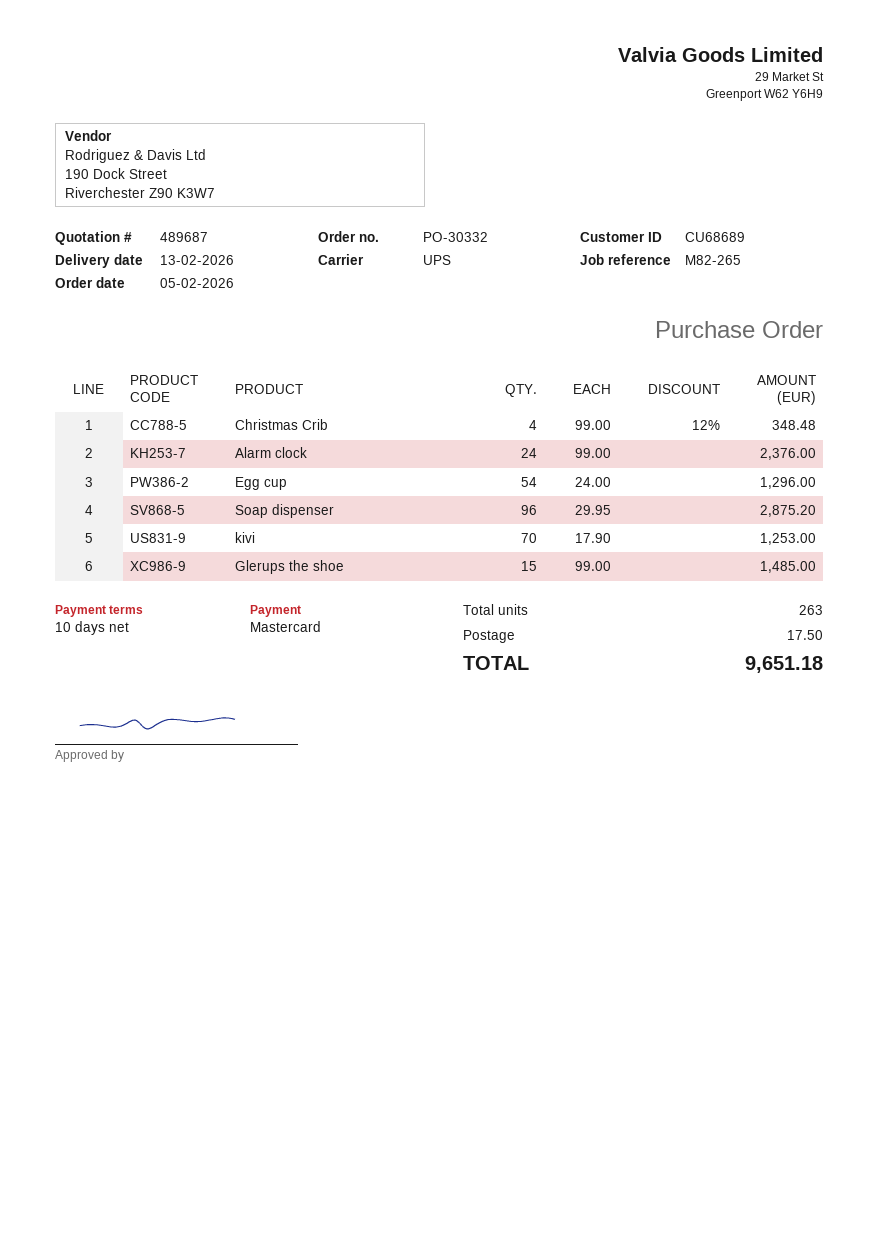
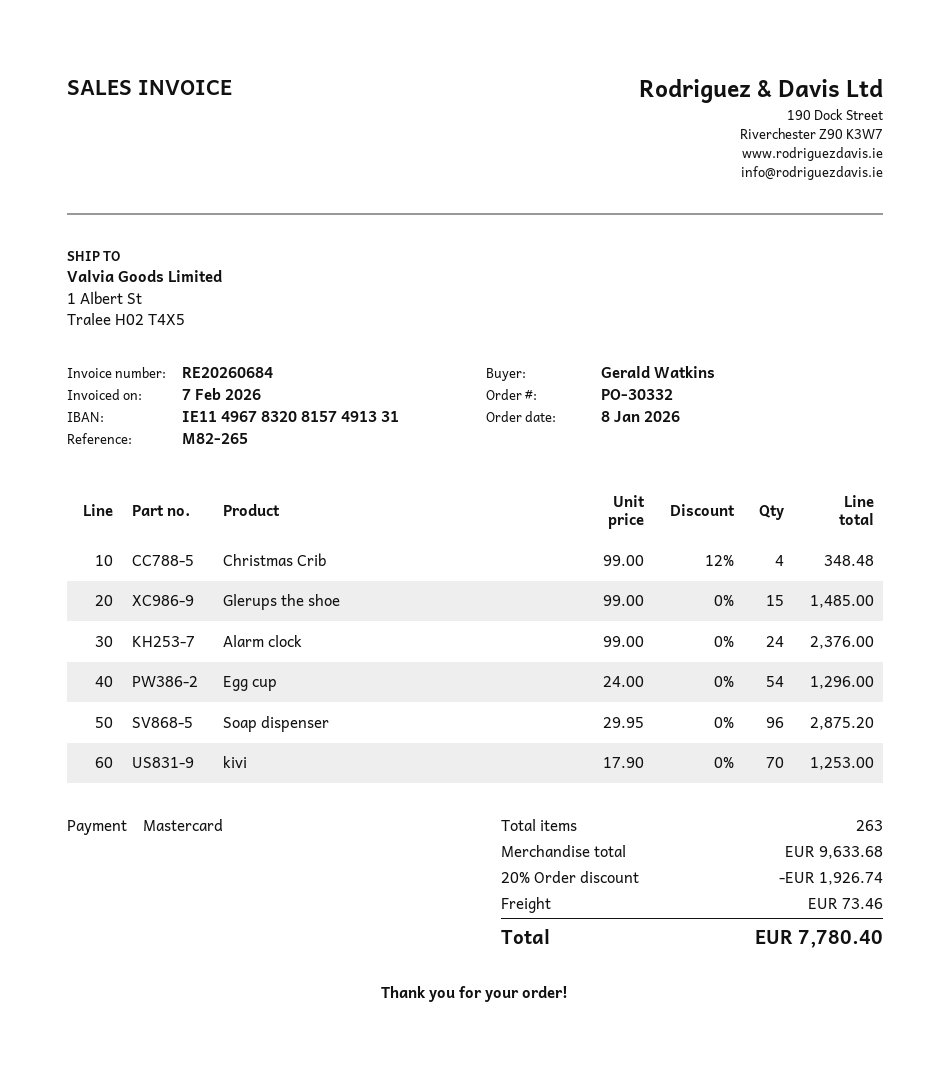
order date: 2026-02-05 -> 2026-01-08
discount: none -> 20% = 1926.74
shipping: 17.50 -> 73.46
total: 9651.18 -> 7780.40

